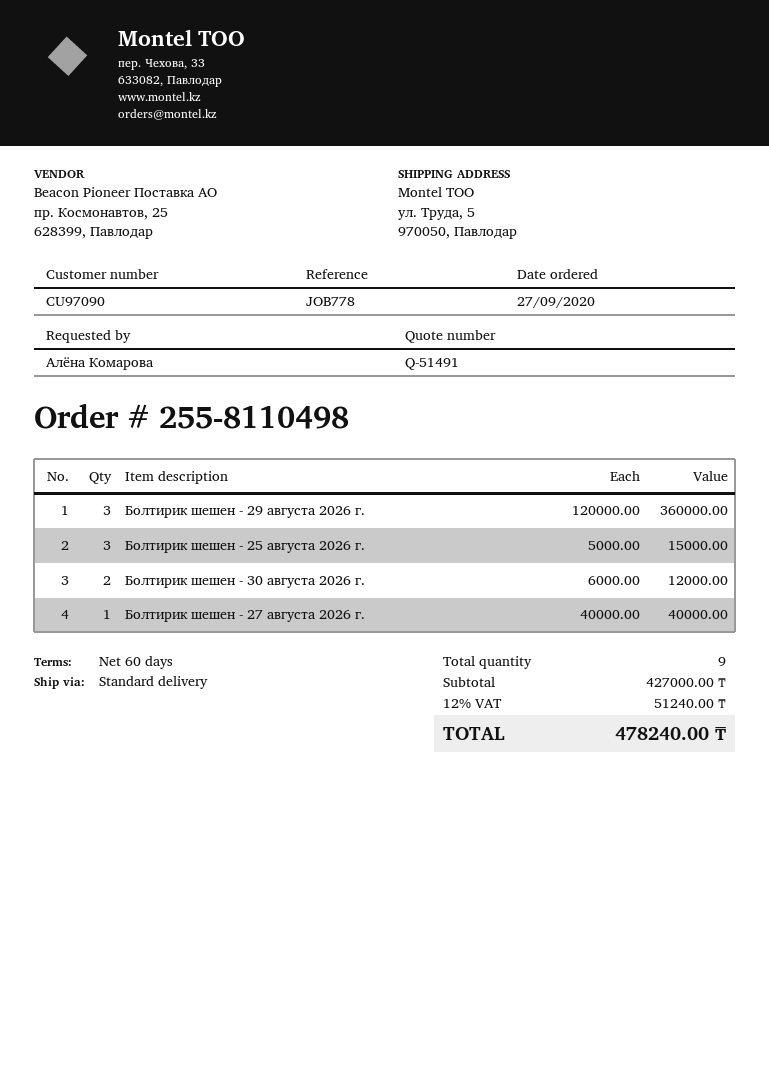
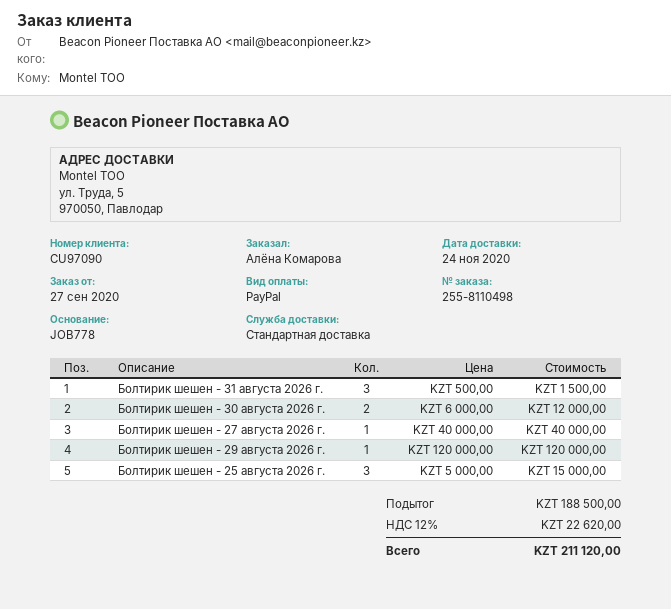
Болтирик шешен - 29 августа 2026 г.: 3 x 120000.00 = 360000.00 -> 1 x 120000.00 = 120000.00
Болтирик шешен - 31 августа 2026 г.: none -> 3 x 500.00 = 1500.00
subtotal: 427000.00 -> 188500.00
tax: 12% = 51240.00 -> 12% = 22620.00
total: 478240.00 -> 211120.00

